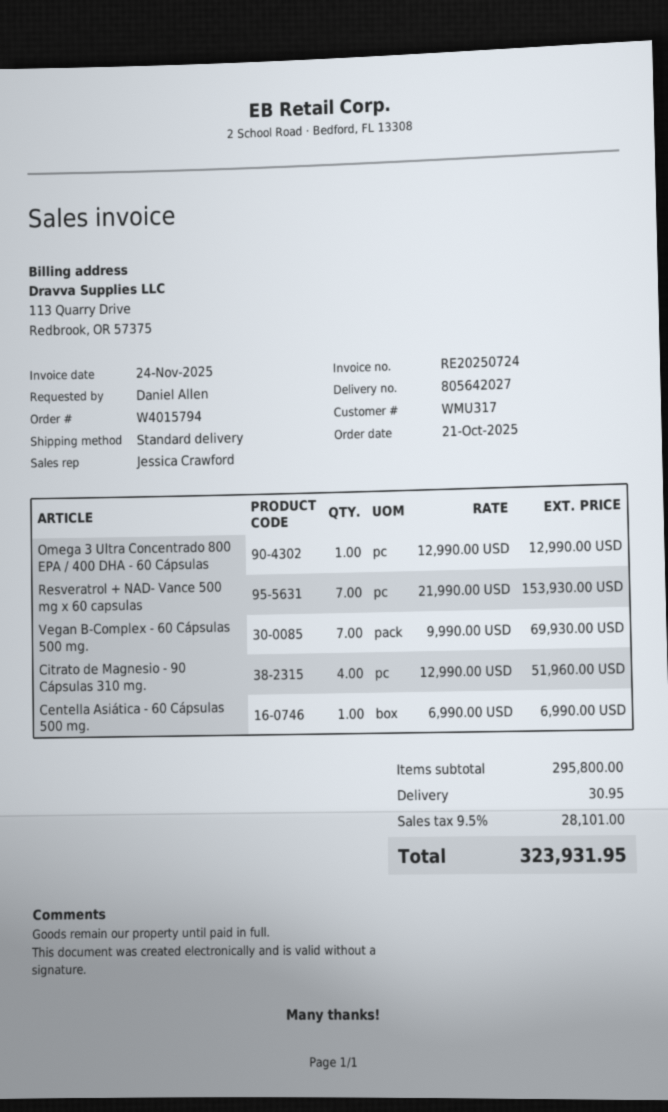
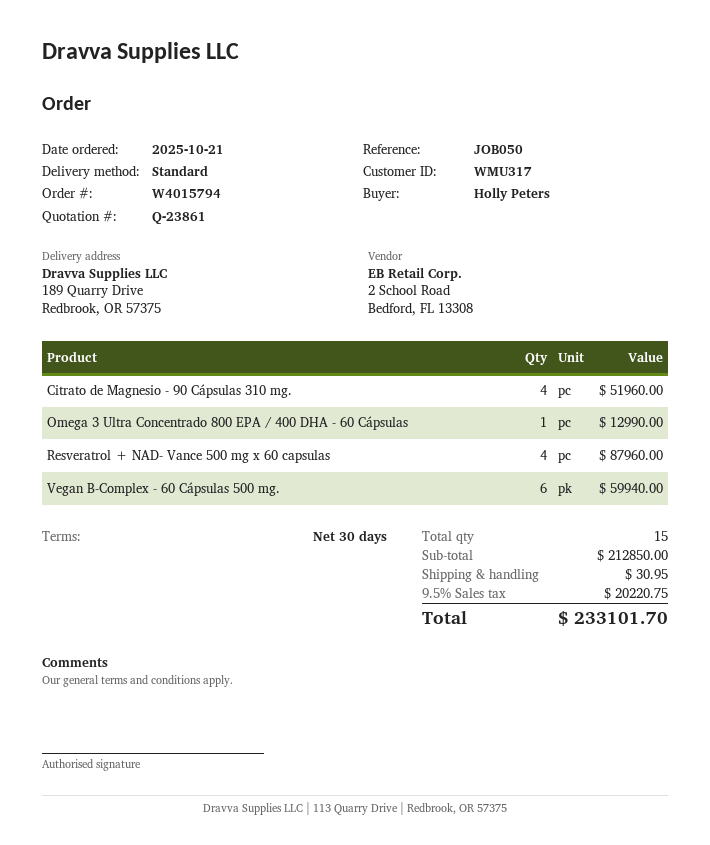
ordered by: Daniel Allen -> Holly Peters
Resveratrol + NAD- Vance 500 mg x 60 capsulas: 7 for 153930.00 -> 4 for 87960.00
Vegan B-Complex - 60 Cápsulas 500 mg.: 7 for 69930.00 -> 6 for 59940.00
Centella Asiática - 60 Cápsulas 500 mg.: 1 for 6990.00 -> none
subtotal: 295800.00 -> 212850.00
tax: 9.5% = 28101.00 -> 9.5% = 20220.75
total: 323931.95 -> 233101.70

